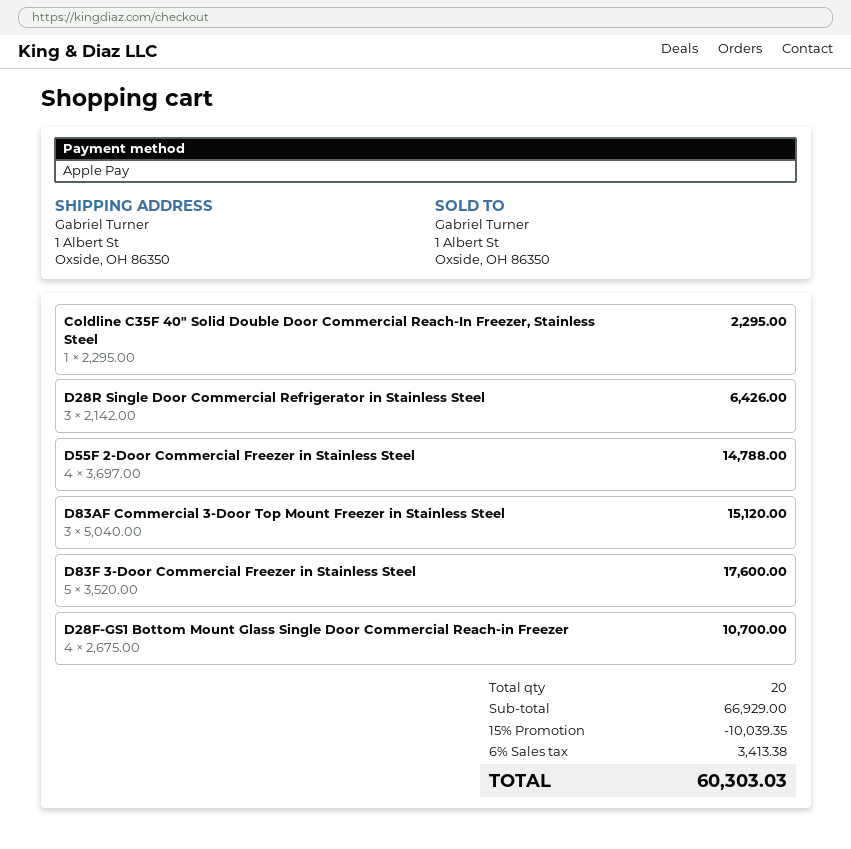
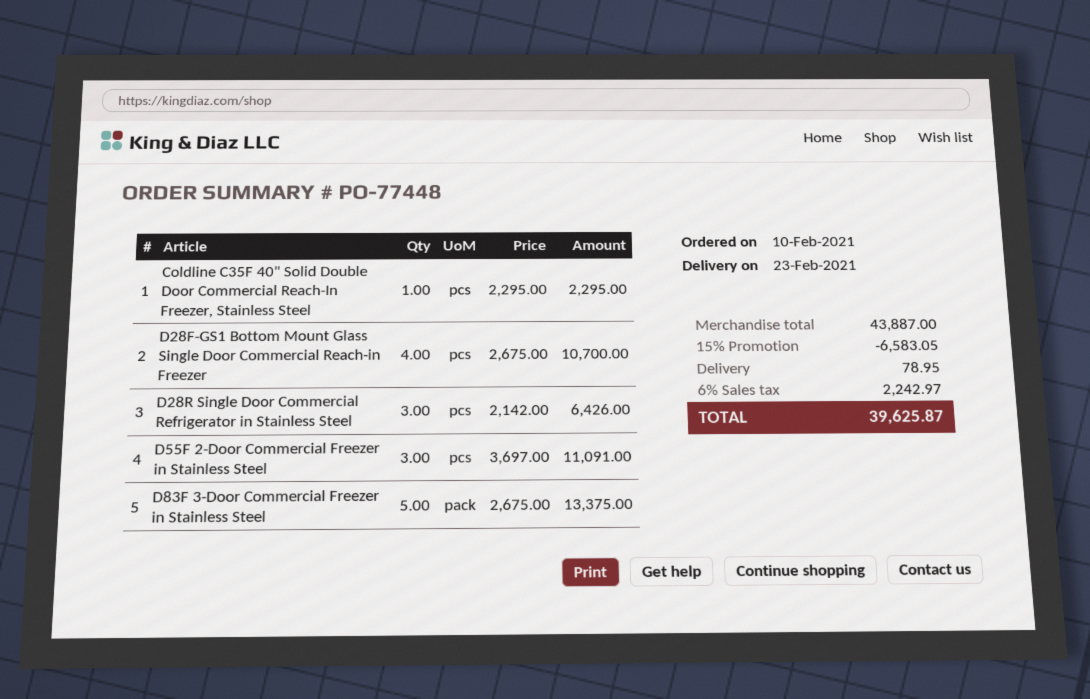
D55F 2-Door Commercial Freezer in Stainless Steel: 4 x 3697.00 = 14788.00 -> 3 x 3697.00 = 11091.00
D83AF Commercial 3-Door Top Mount Freezer in Stainless Steel: 3 x 5040.00 = 15120.00 -> none
D83F 3-Door Commercial Freezer in Stainless Steel: 5 x 3520.00 = 17600.00 -> 5 x 2675.00 = 13375.00
subtotal: 66929.00 -> 43887.00
discount: 15% = 10039.35 -> 15% = 6583.05
shipping: none -> 78.95
tax: 6% = 3413.38 -> 6% = 2242.97
total: 60303.03 -> 39625.87

